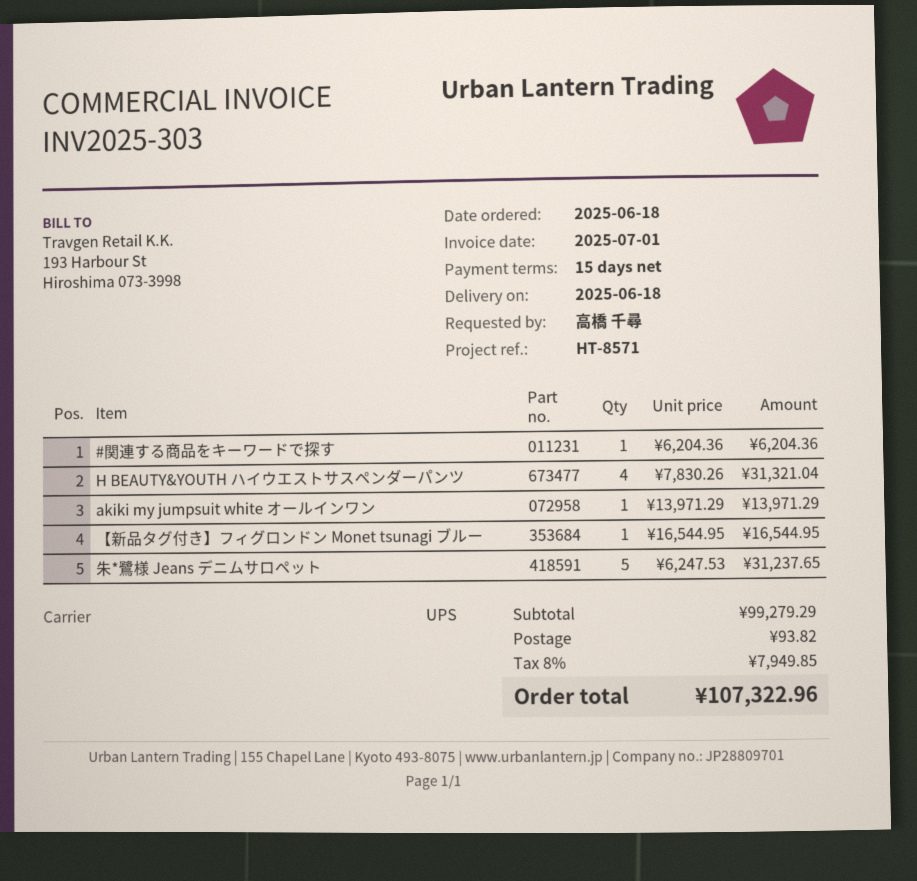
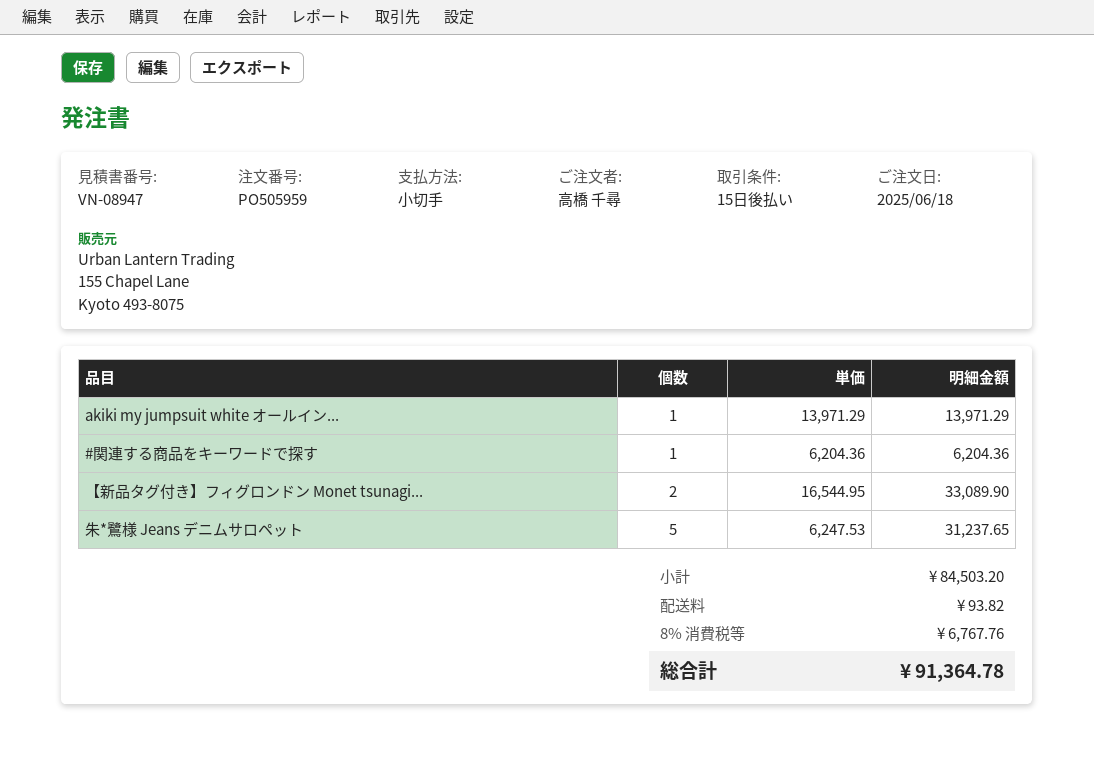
H BEAUTY&YOUTH ハイウエストサスペンダーパンツ: 4 x 7830.26 = 31321.04 -> none
【新品タグ付き】フィグロンドン Monet tsunagi ブルー: 1 x 16544.95 = 16544.95 -> 2 x 16544.95 = 33089.90
subtotal: 99279.29 -> 84503.20
tax: 8% = 7949.85 -> 8% = 6767.76
total: 107322.96 -> 91364.78

